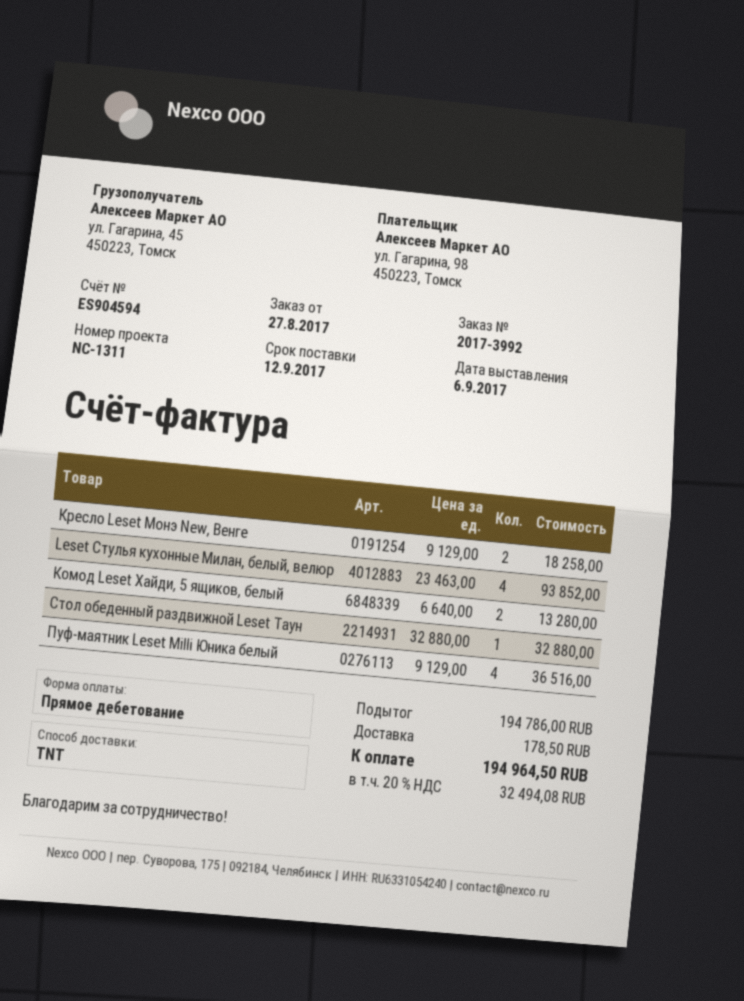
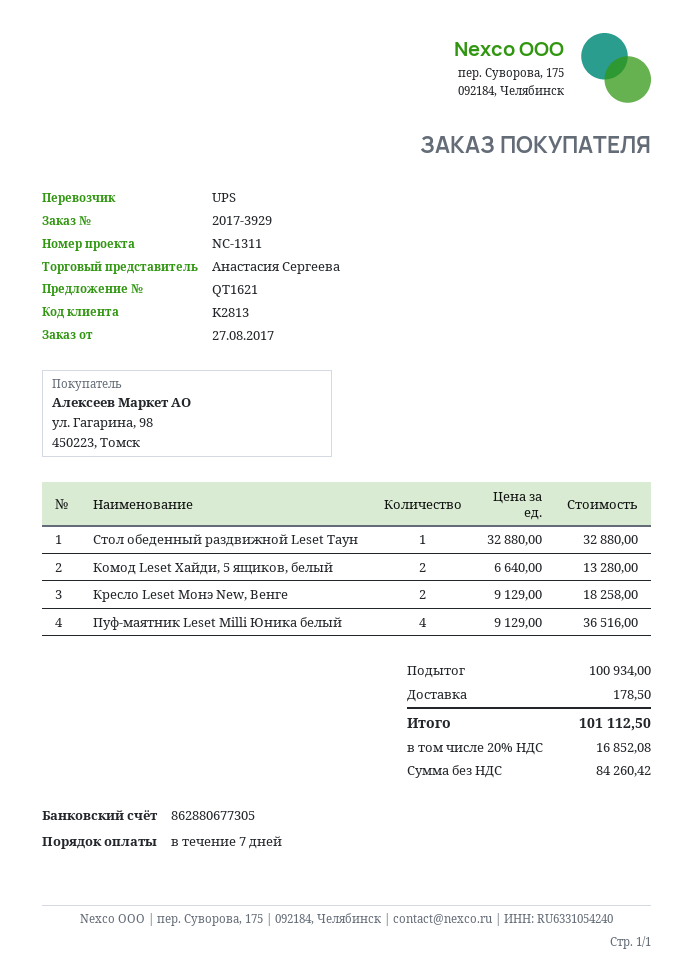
order number: 2017-3992 -> 2017-3929
shipping method: TNT -> UPS
Leset Стулья кухонные Милан, белый, велюр: 4 x 23463.00 = 93852.00 -> none
subtotal: 194786.00 -> 100934.00
tax: 20% = 32494.08 -> 20% = 16852.08
total: 194964.50 -> 101112.50

